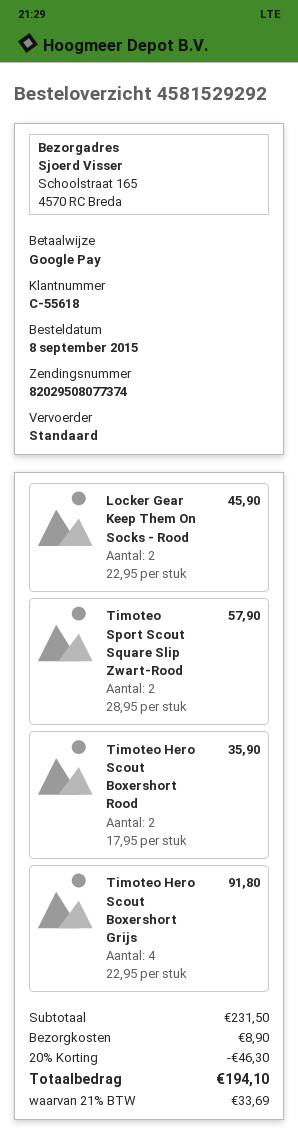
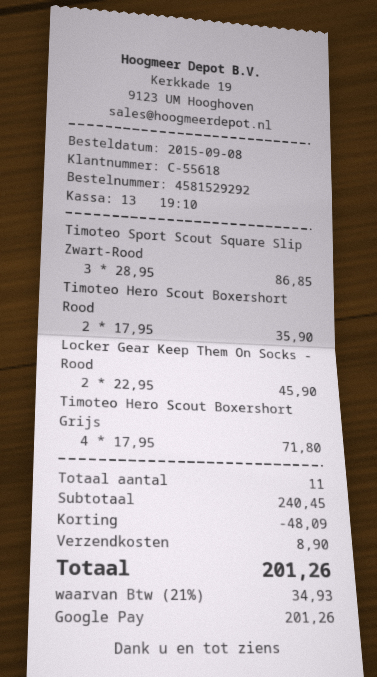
Timoteo Sport Scout Square Slip Zwart-Rood: 2 x 28.95 = 57.90 -> 3 x 28.95 = 86.85
Timoteo Hero Scout Boxershort Grijs: 4 x 22.95 = 91.80 -> 4 x 17.95 = 71.80
subtotal: 231.50 -> 240.45
discount: 46.30 -> 48.09
tax: 21% = 33.69 -> 21% = 34.93
total: 194.10 -> 201.26

